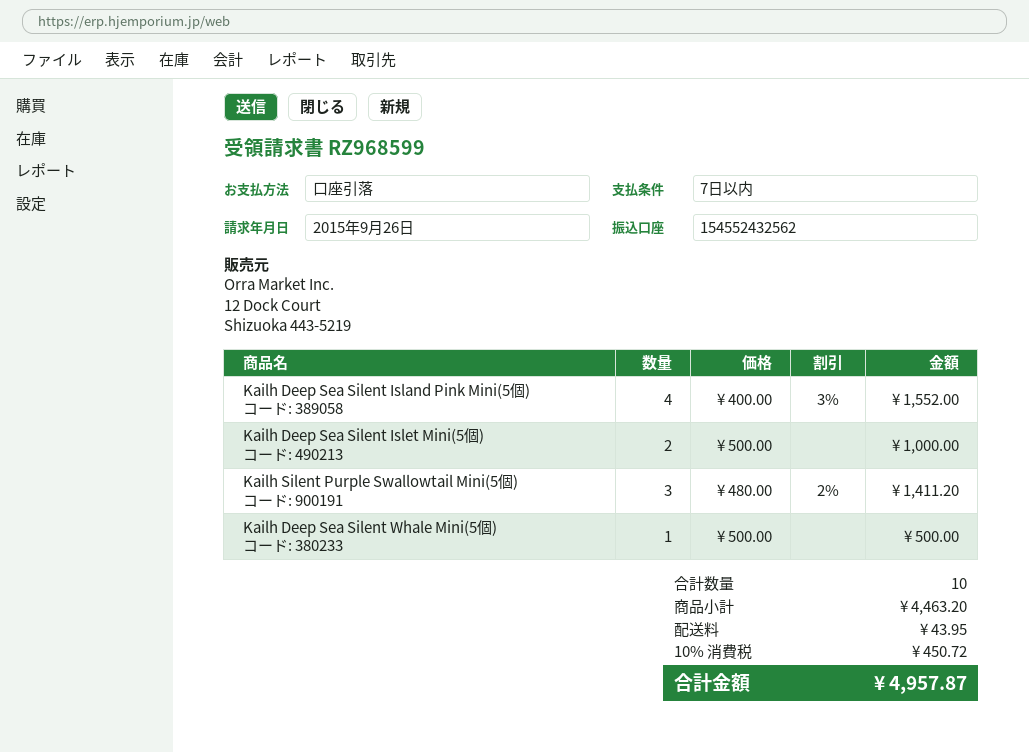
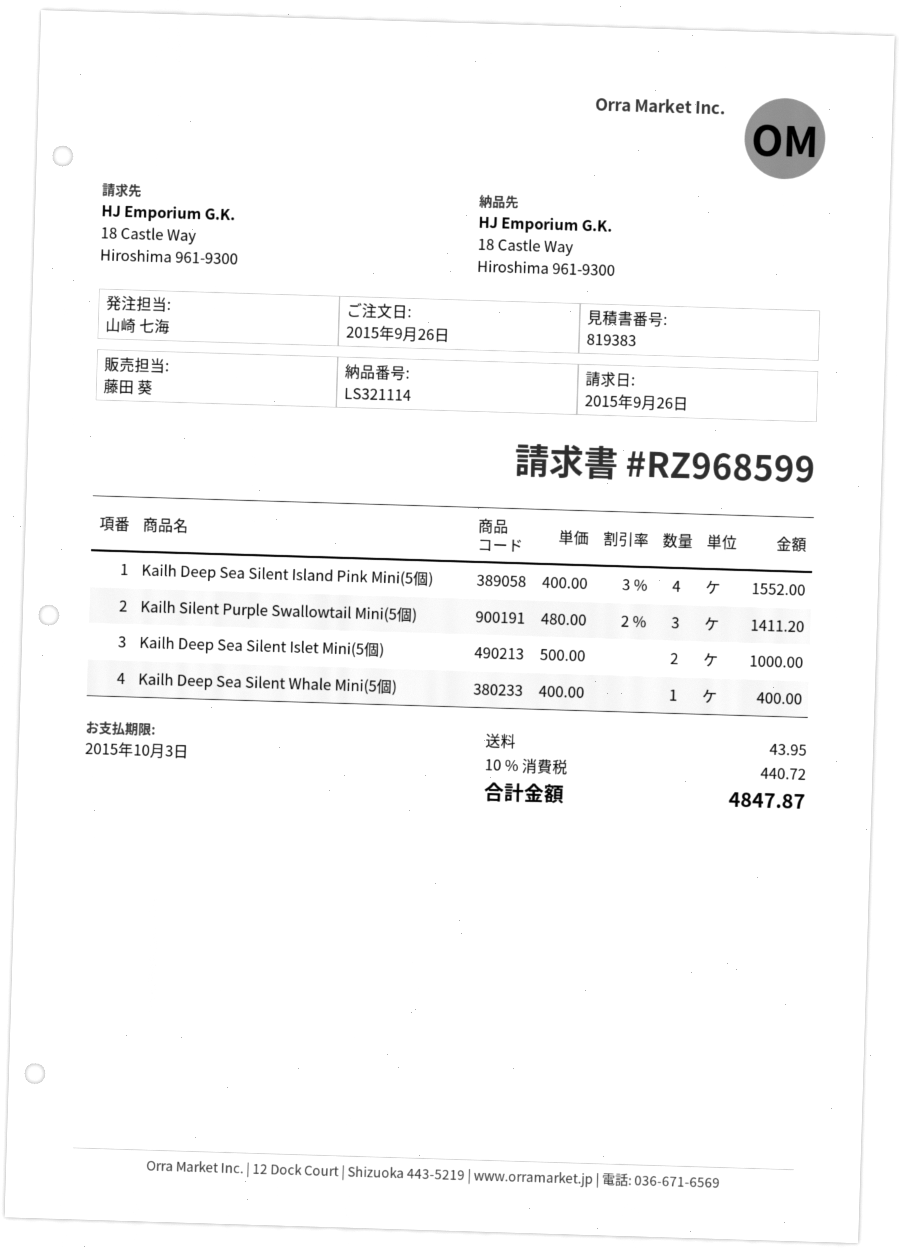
Kailh Deep Sea Silent Whale Mini(5個): 1 x 500.00 = 500.00 -> 1 x 400.00 = 400.00
tax: 10% = 450.72 -> 10% = 440.72
total: 4957.87 -> 4847.87

